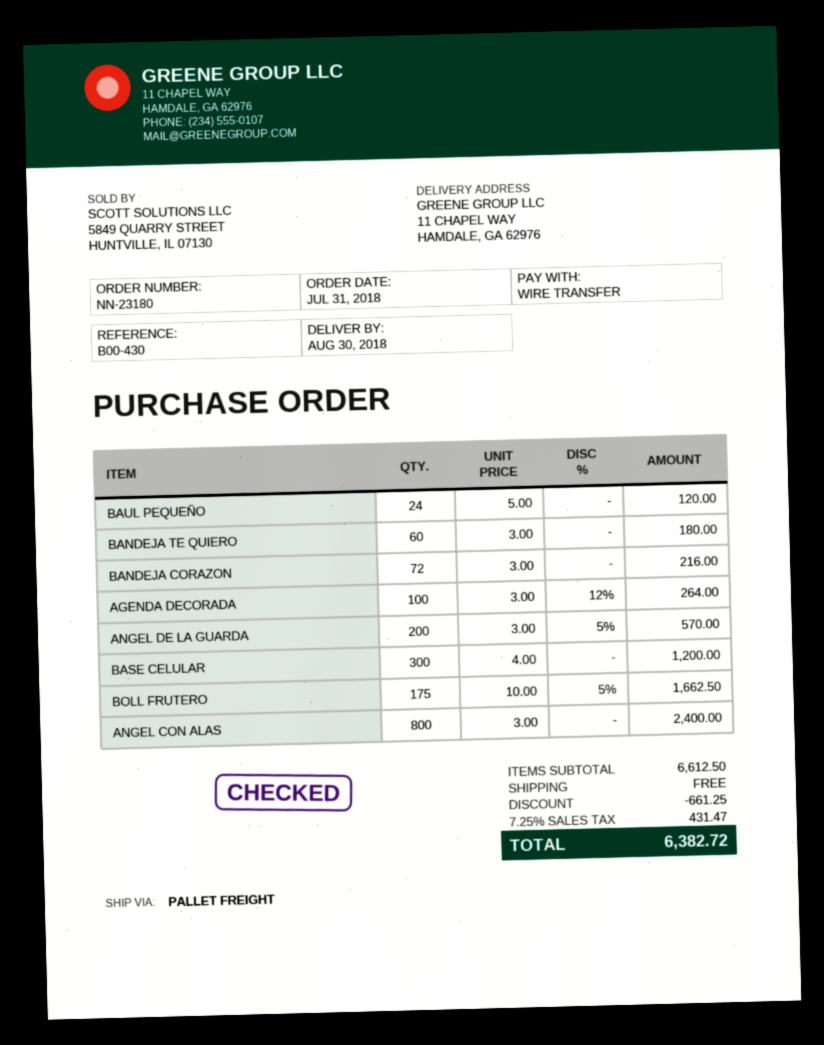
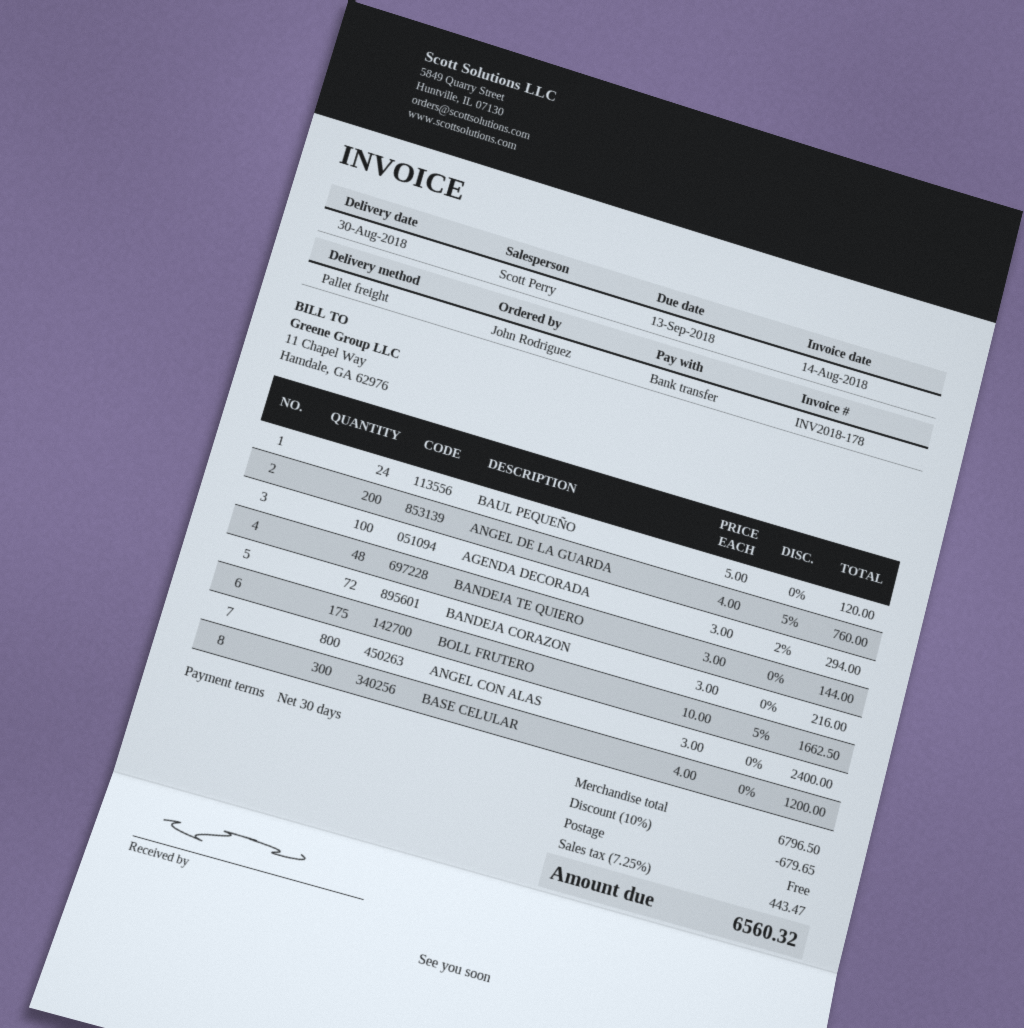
BANDEJA TE QUIERO: 60 x 3.00 = 180.00 -> 48 x 3.00 = 144.00
AGENDA DECORADA: 100 x 3.00 - 12% = 264.00 -> 100 x 3.00 - 2% = 294.00
ANGEL DE LA GUARDA: 200 x 3.00 - 5% = 570.00 -> 200 x 4.00 - 5% = 760.00
subtotal: 6612.50 -> 6796.50
discount: 661.25 -> 679.65
tax: 7.25% = 431.47 -> 7.25% = 443.47
total: 6382.72 -> 6560.32

